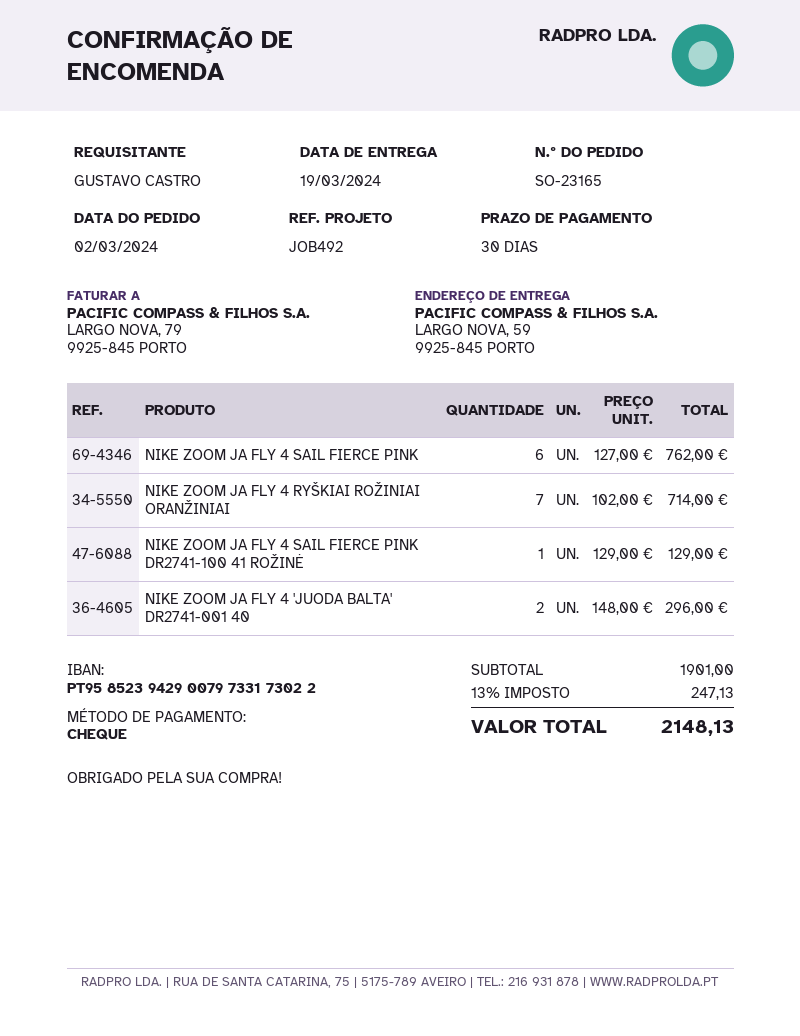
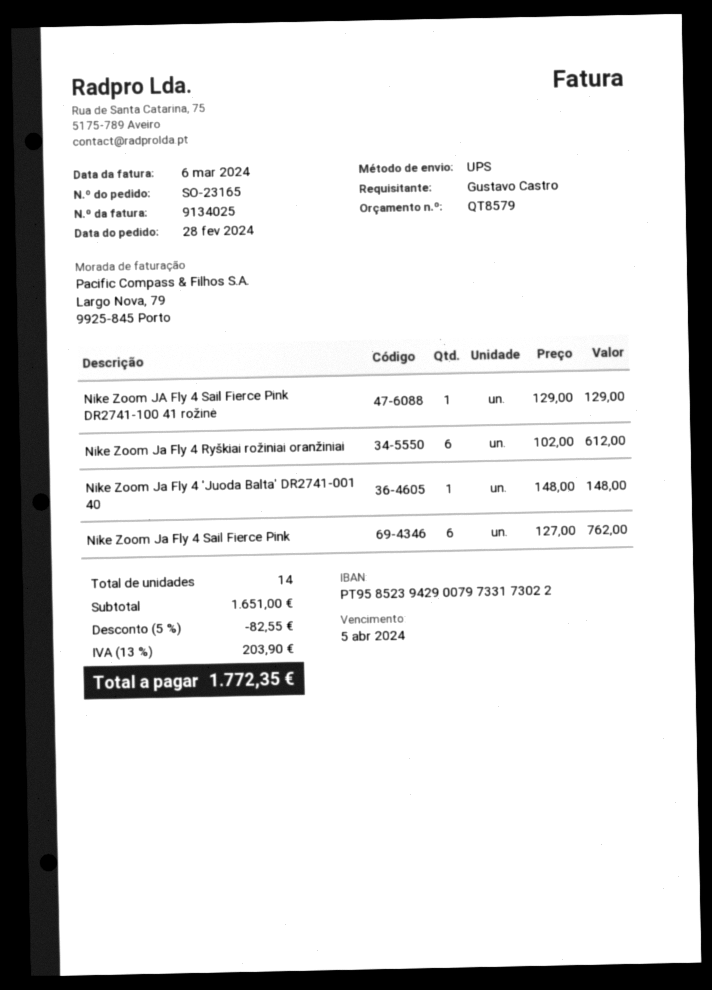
order date: 2024-03-02 -> 2024-02-28
NIKE ZOOM JA FLY 4 RYŠKIAI ROŽINIAI ORANŽINIAI: 7 x 102.00 = 714.00 -> 6 x 102.00 = 612.00
NIKE ZOOM JA FLY 4 'JUODA BALTA' DR2741-001 40: 2 x 148.00 = 296.00 -> 1 x 148.00 = 148.00
subtotal: 1901.00 -> 1651.00
discount: none -> 5% = 82.55
tax: 13% = 247.13 -> 13% = 203.90
total: 2148.13 -> 1772.35

